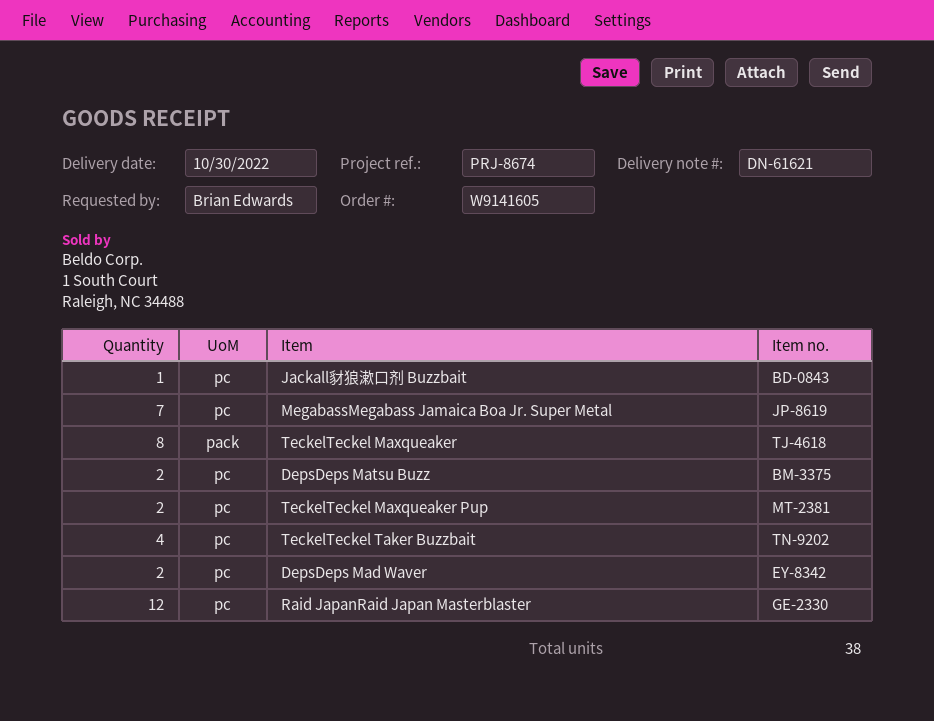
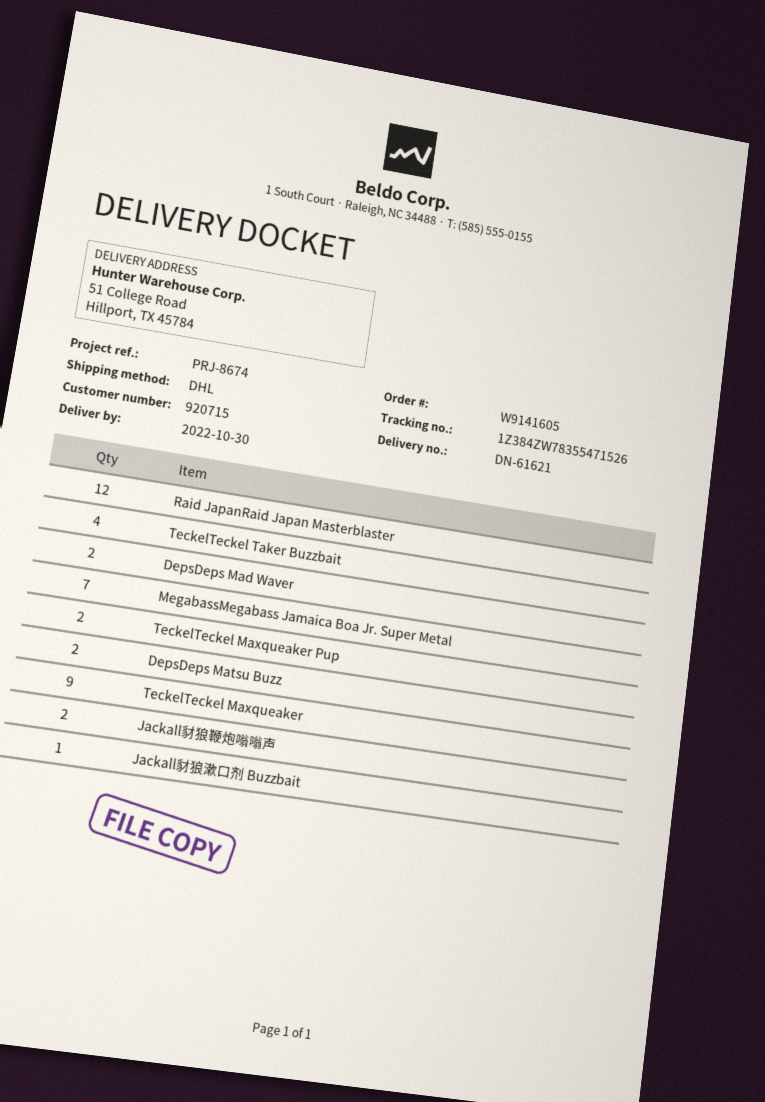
TeckelTeckel Maxqueaker: 8 -> 9
Jackall豺狼鞭炮嗡嗡声: none -> 2

